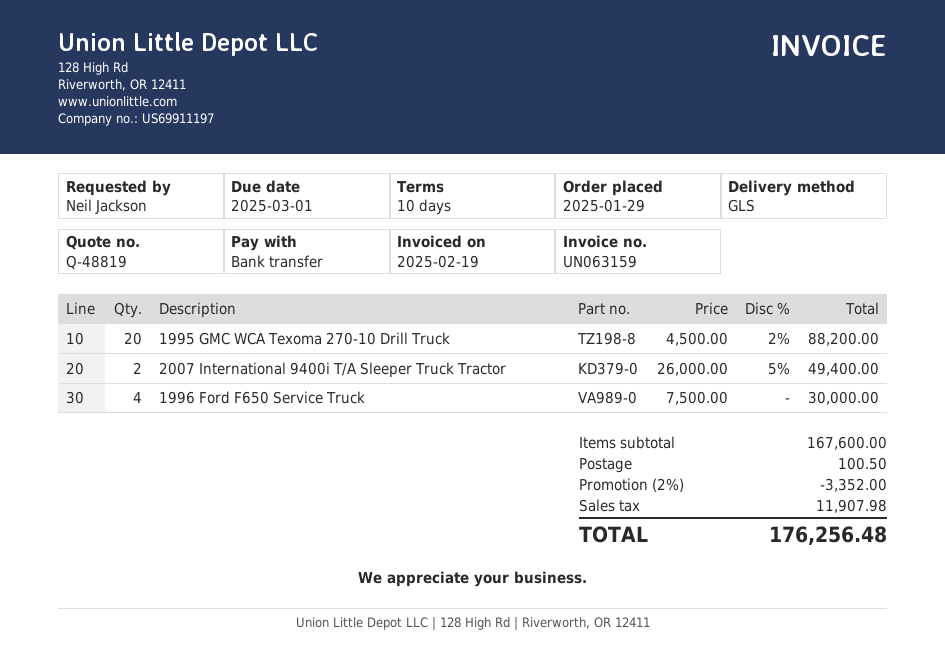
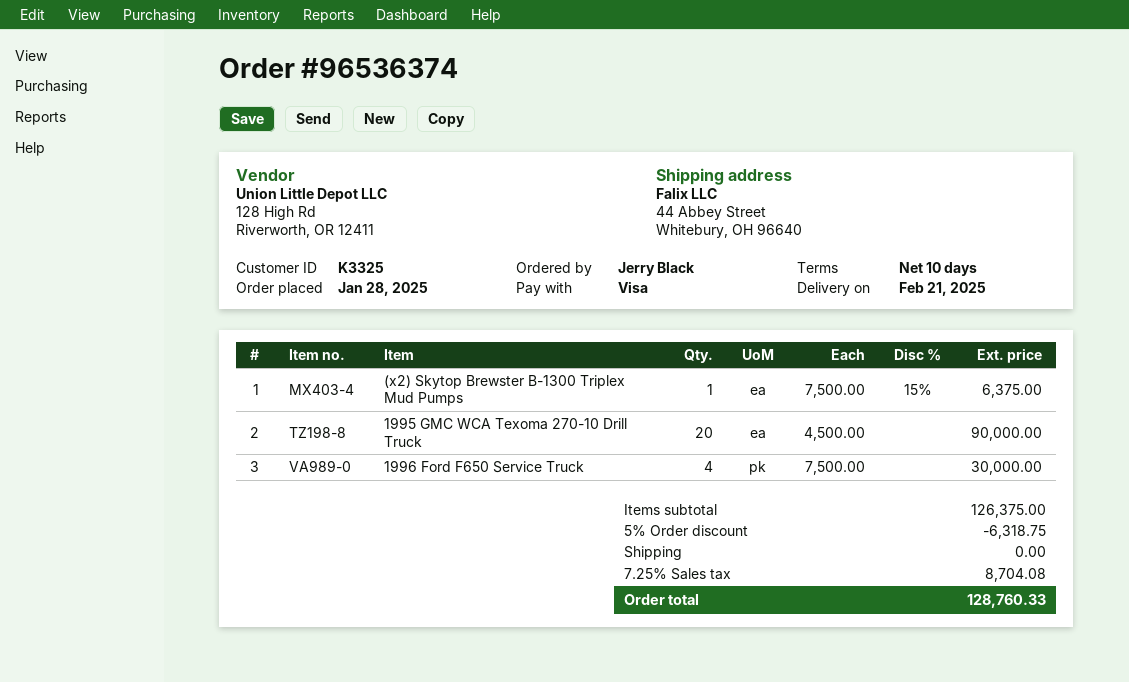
order date: 2025-01-29 -> 2025-01-28
ordered by: Neil Jackson -> Jerry Black
payment method: bank transfer -> Visa
1995 GMC WCA Texoma 270-10 Drill Truck: 20 x 4500.00 - 2% = 88200.00 -> 20 x 4500.00 = 90000.00
2007 International 9400i T/A Sleeper Truck Tractor: 2 x 26000.00 - 5% = 49400.00 -> none
(x2) Skytop Brewster B-1300 Triplex Mud Pumps: none -> 1 x 7500.00 - 15% = 6375.00
subtotal: 167600.00 -> 126375.00
discount: 2% = 3352.00 -> 5% = 6318.75
shipping: 100.50 -> 0.00
tax: 11907.98 -> 8704.08
total: 176256.48 -> 128760.33

